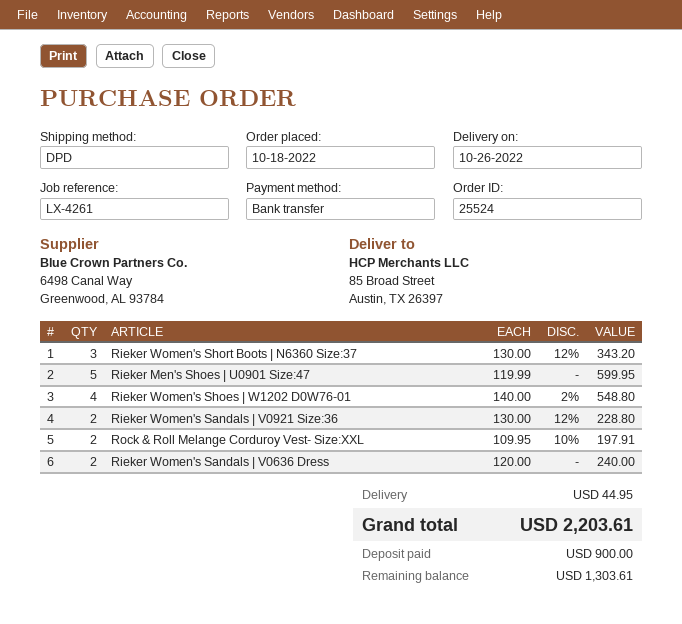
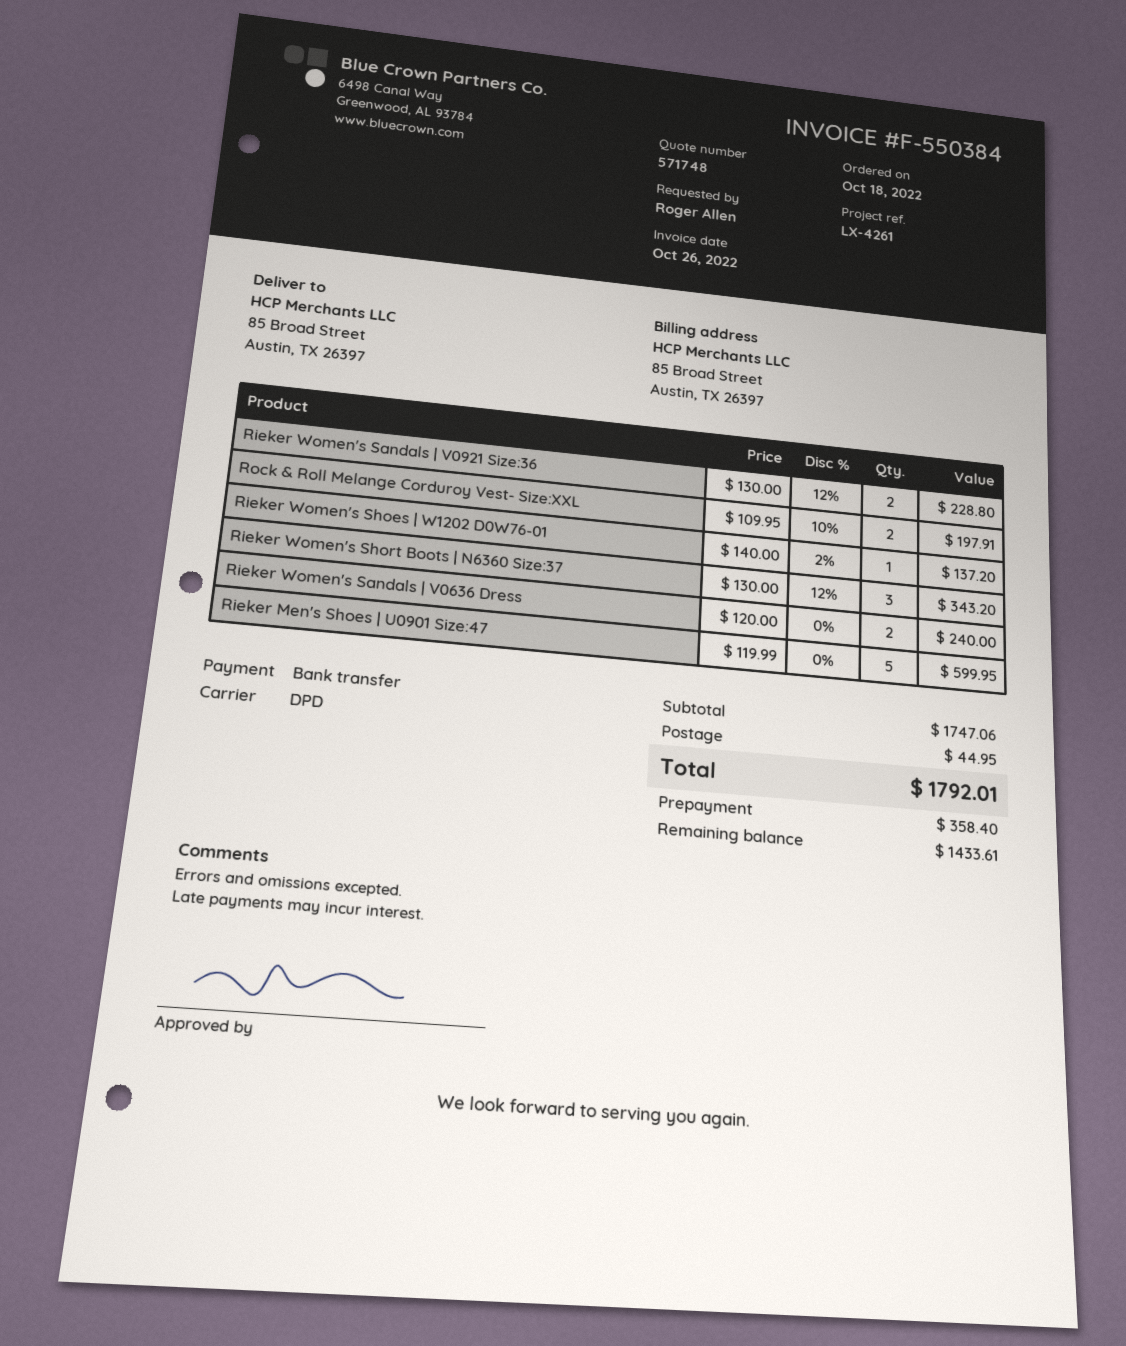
Rieker Women's Shoes | W1202 D0W76-01: 4 x 140.00 - 2% = 548.80 -> 1 x 140.00 - 2% = 137.20
total: 2203.61 -> 1792.01
deposit: 900.00 -> 358.40
balance: 1303.61 -> 1433.61

